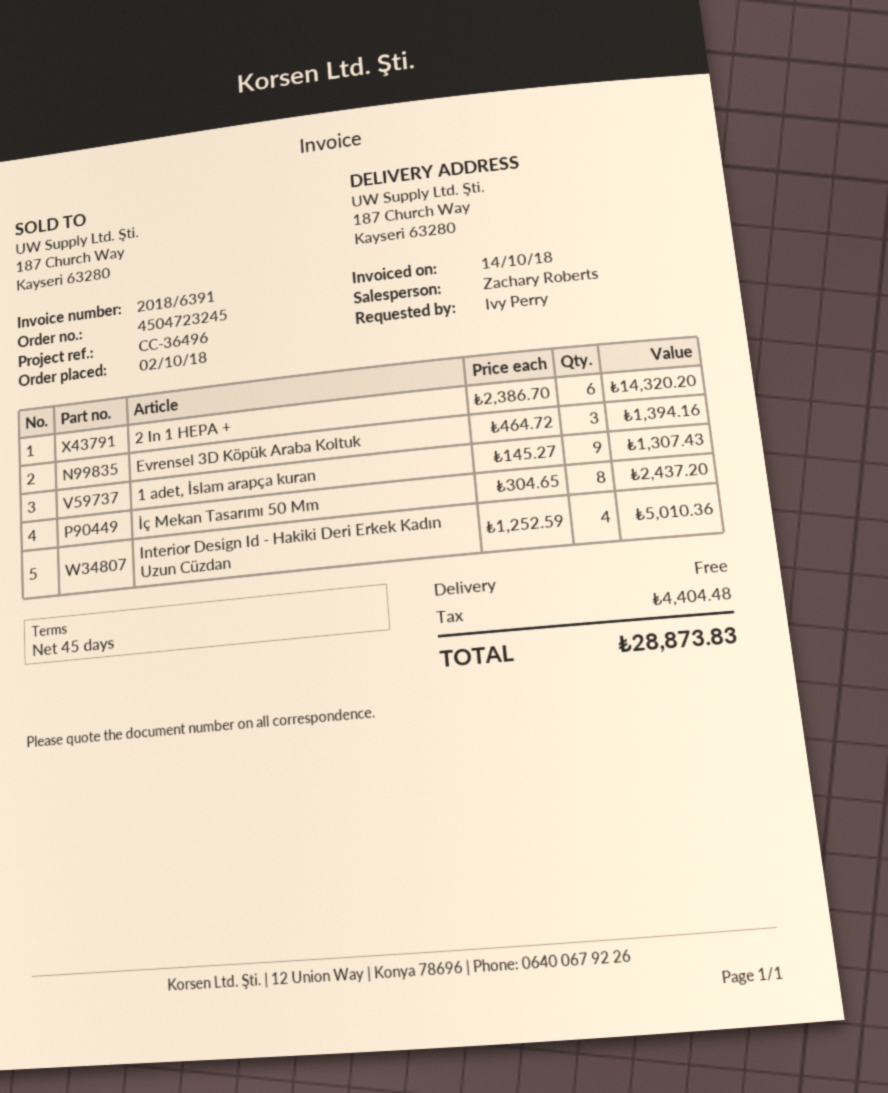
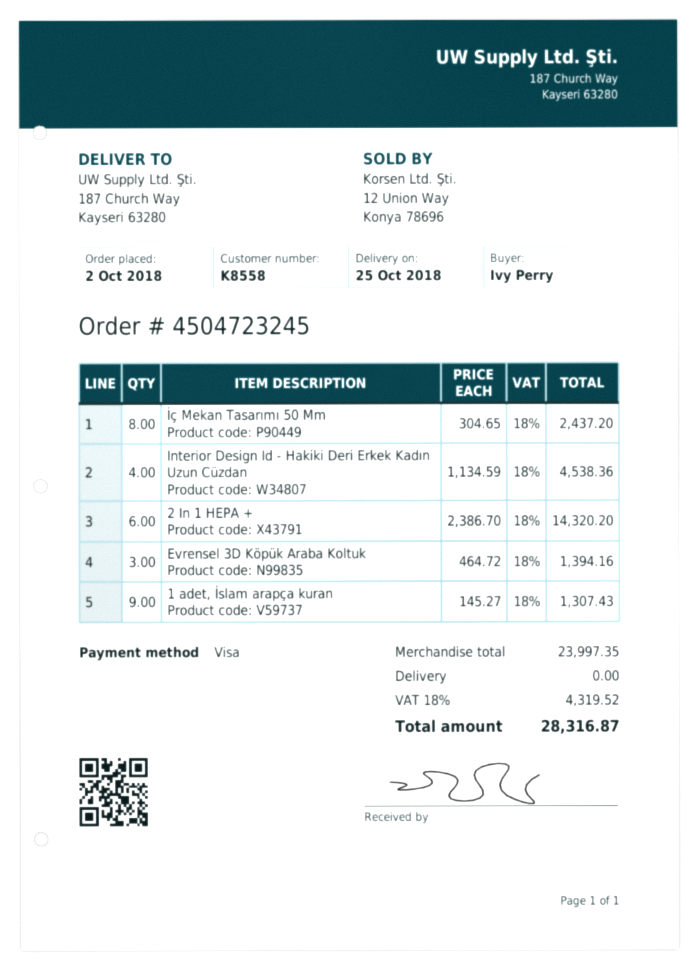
Interior Design Id - Hakiki Deri Erkek Kadın Uzun Cüzdan: 4 x 1252.59 = 5010.36 -> 4 x 1134.59 = 4538.36
tax: 4404.48 -> 4319.52
total: 28873.83 -> 28316.87

